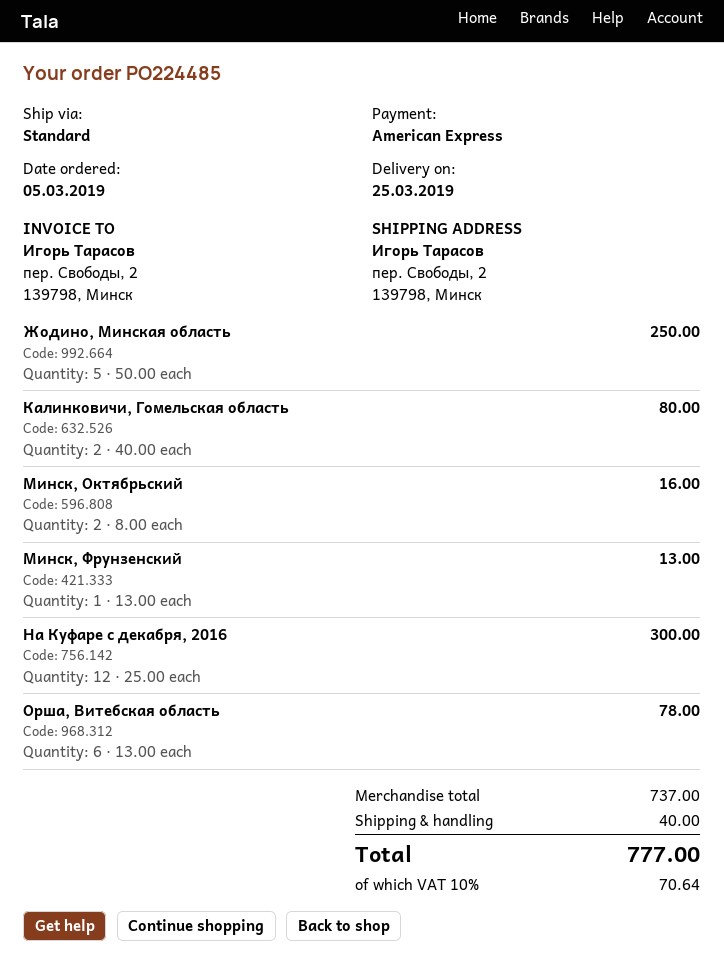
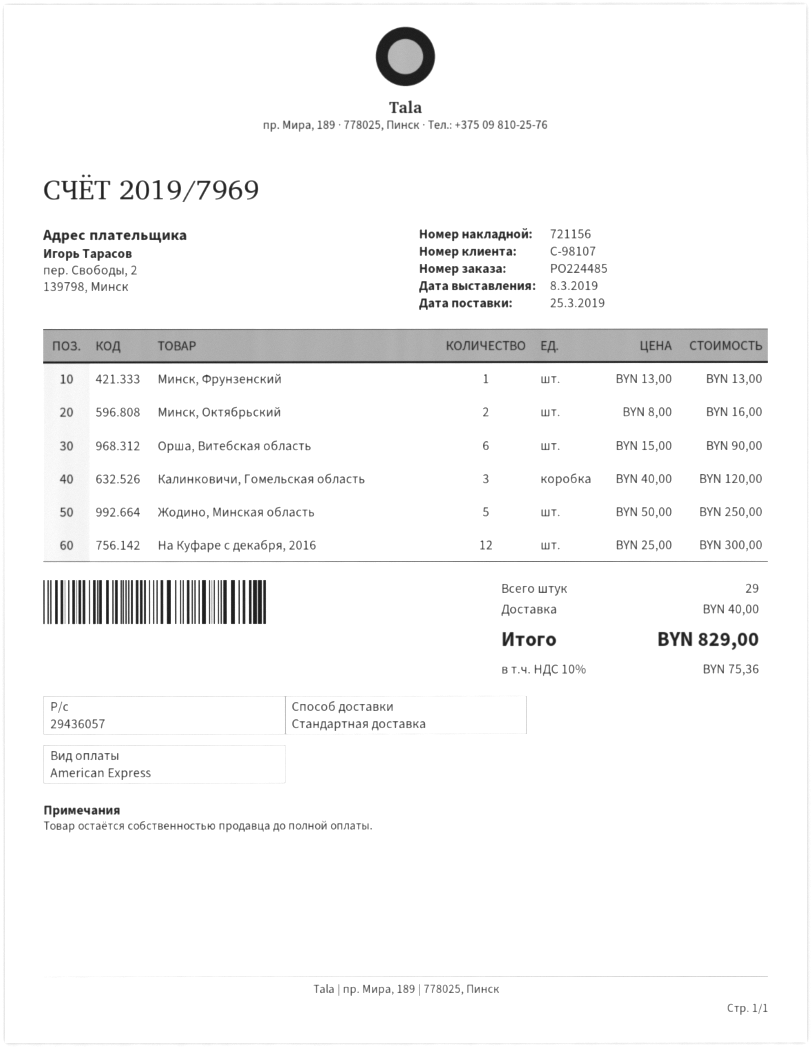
Калинковичи, Гомельская область: 2 x 40.00 = 80.00 -> 3 x 40.00 = 120.00
Орша, Витебская область: 6 x 13.00 = 78.00 -> 6 x 15.00 = 90.00
tax: 10% = 70.64 -> 10% = 75.36
total: 777.00 -> 829.00

